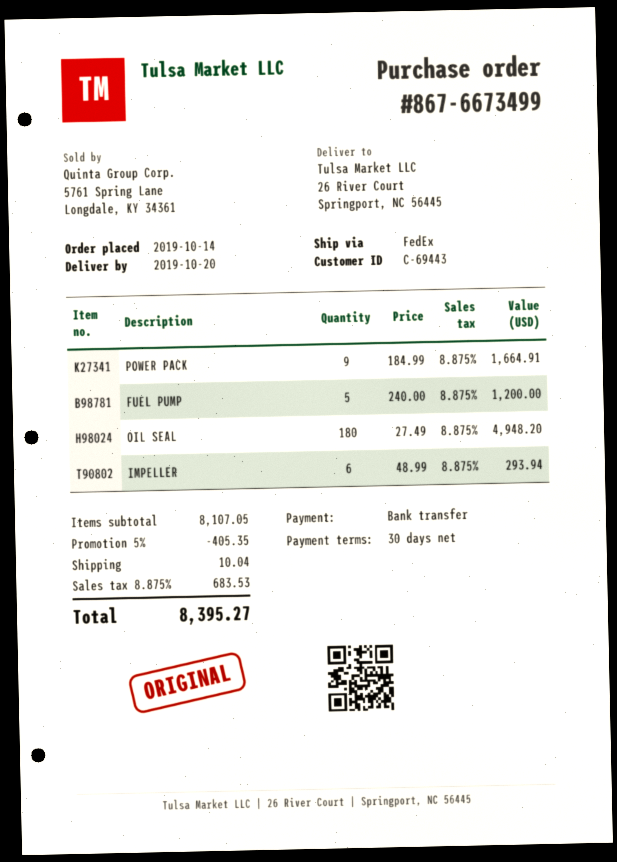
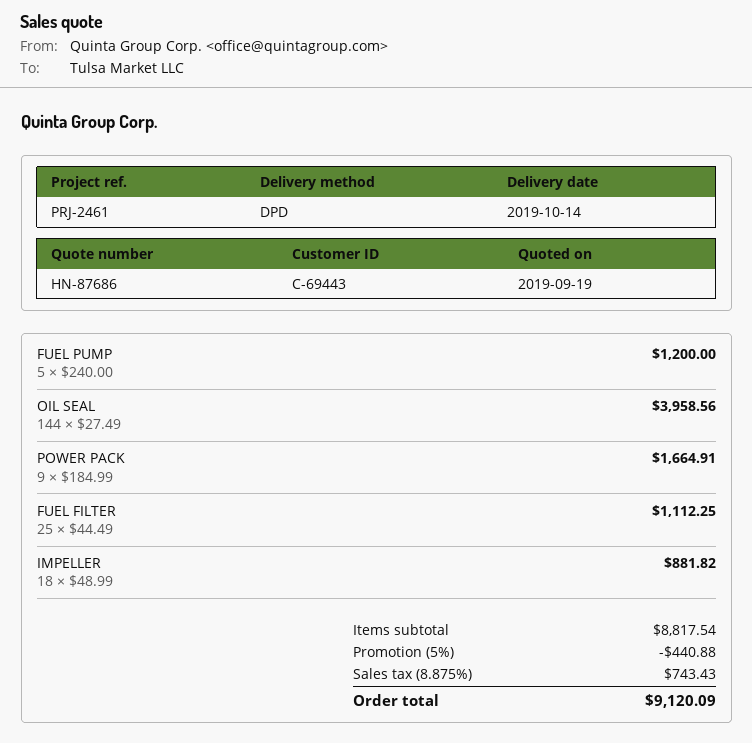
delivery date: 2019-10-20 -> 2019-10-14
shipping method: FedEx -> DPD
OIL SEAL: 180 x 27.49 = 4948.20 -> 144 x 27.49 = 3958.56
IMPELLER: 6 x 48.99 = 293.94 -> 18 x 48.99 = 881.82
FUEL FILTER: none -> 25 x 44.49 = 1112.25
subtotal: 8107.05 -> 8817.54
discount: 5% = 405.35 -> 5% = 440.88
shipping: 10.04 -> none
tax: 8.875% = 683.53 -> 8.875% = 743.43
total: 8395.27 -> 9120.09

